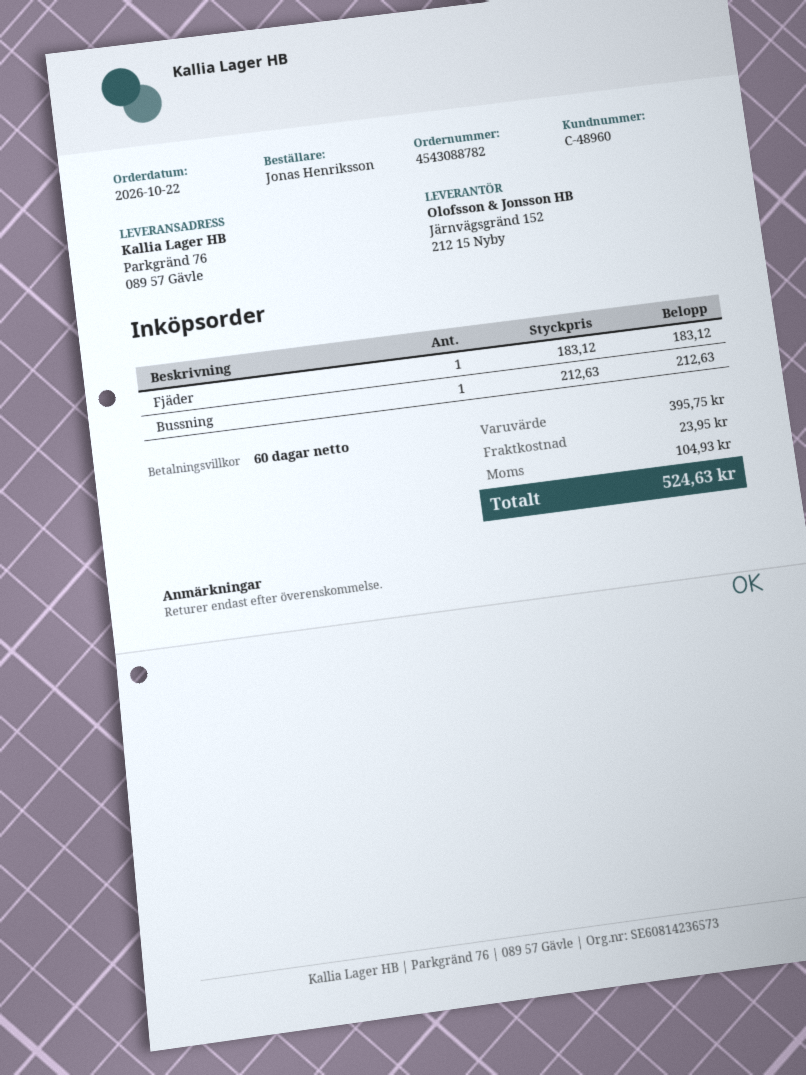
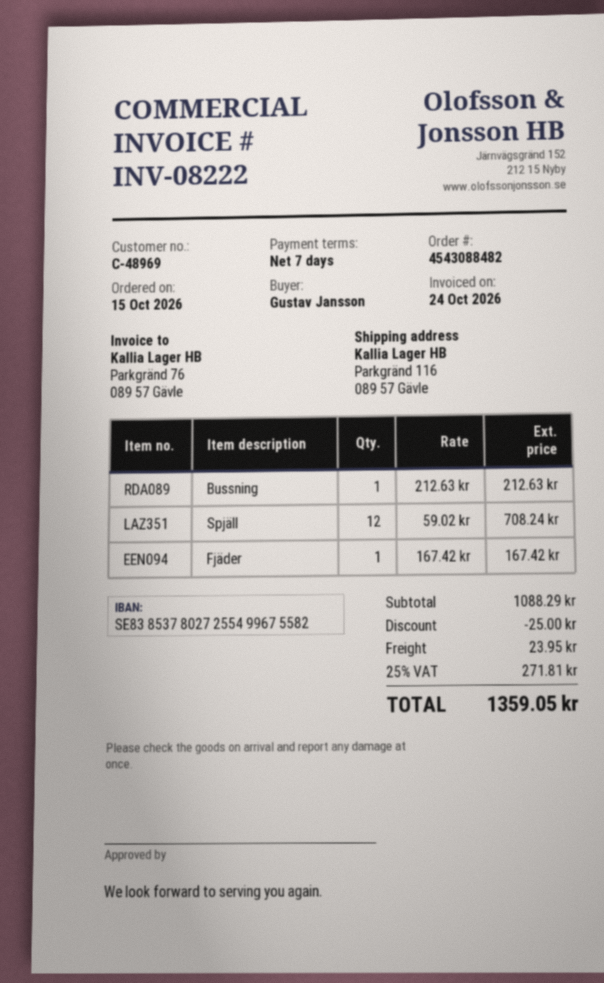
order number: 4543088782 -> 4543088482
order date: 2026-10-22 -> 2026-10-15
payment terms: 60 days -> 7 days
customer number: C-48960 -> C-48969
ordered by: Jonas Henriksson -> Gustav Jansson
ship to: Parkgränd 76, 089 57 Gävle -> Parkgränd 116, 089 57 Gävle
Fjäder: 1 x 183.12 = 183.12 -> 1 x 167.42 = 167.42
Spjäll: none -> 12 x 59.02 = 708.24
subtotal: 395.75 -> 1088.29
discount: none -> 25.00
tax: 104.93 -> 271.81
total: 524.63 -> 1359.05

